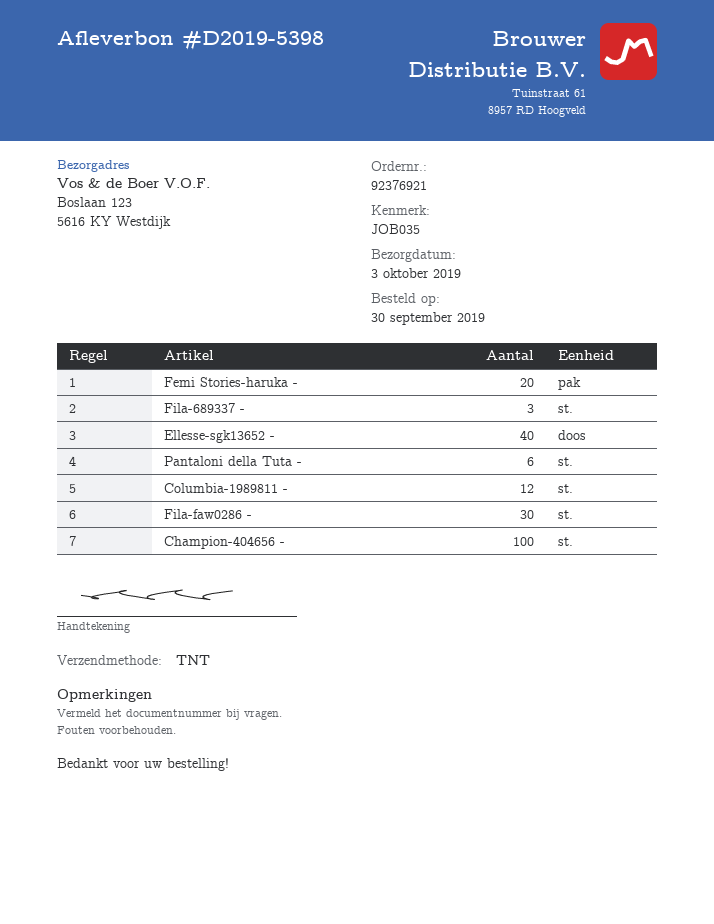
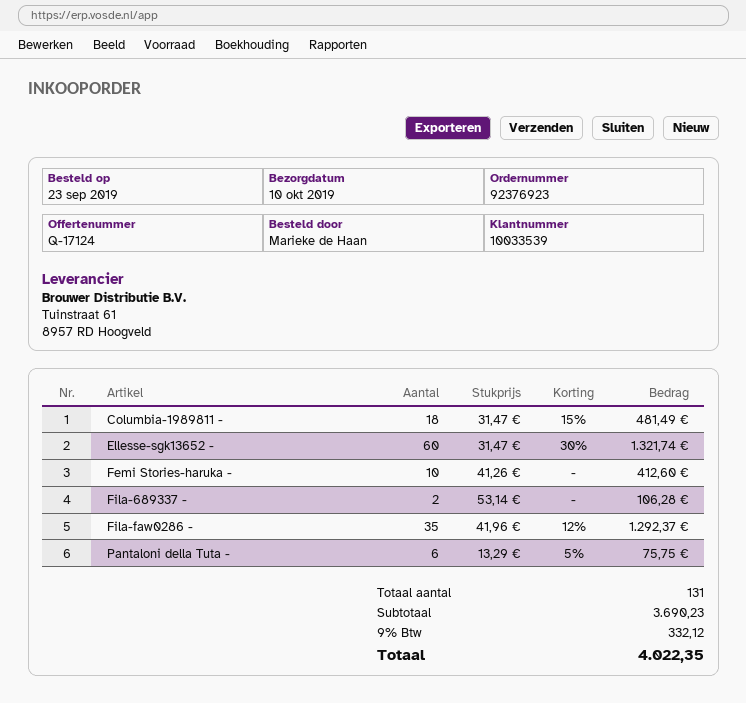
order number: 92376921 -> 92376923
order date: 2019-09-30 -> 2019-09-23
delivery date: 2019-10-03 -> 2019-10-10
Femi Stories-haruka -: 20 -> 10
Fila-689337 -: 3 -> 2
Ellesse-sgk13652 -: 40 -> 60
Columbia-1989811 -: 12 -> 18
Fila-faw0286 -: 30 -> 35
Champion-404656 -: 100 -> none

